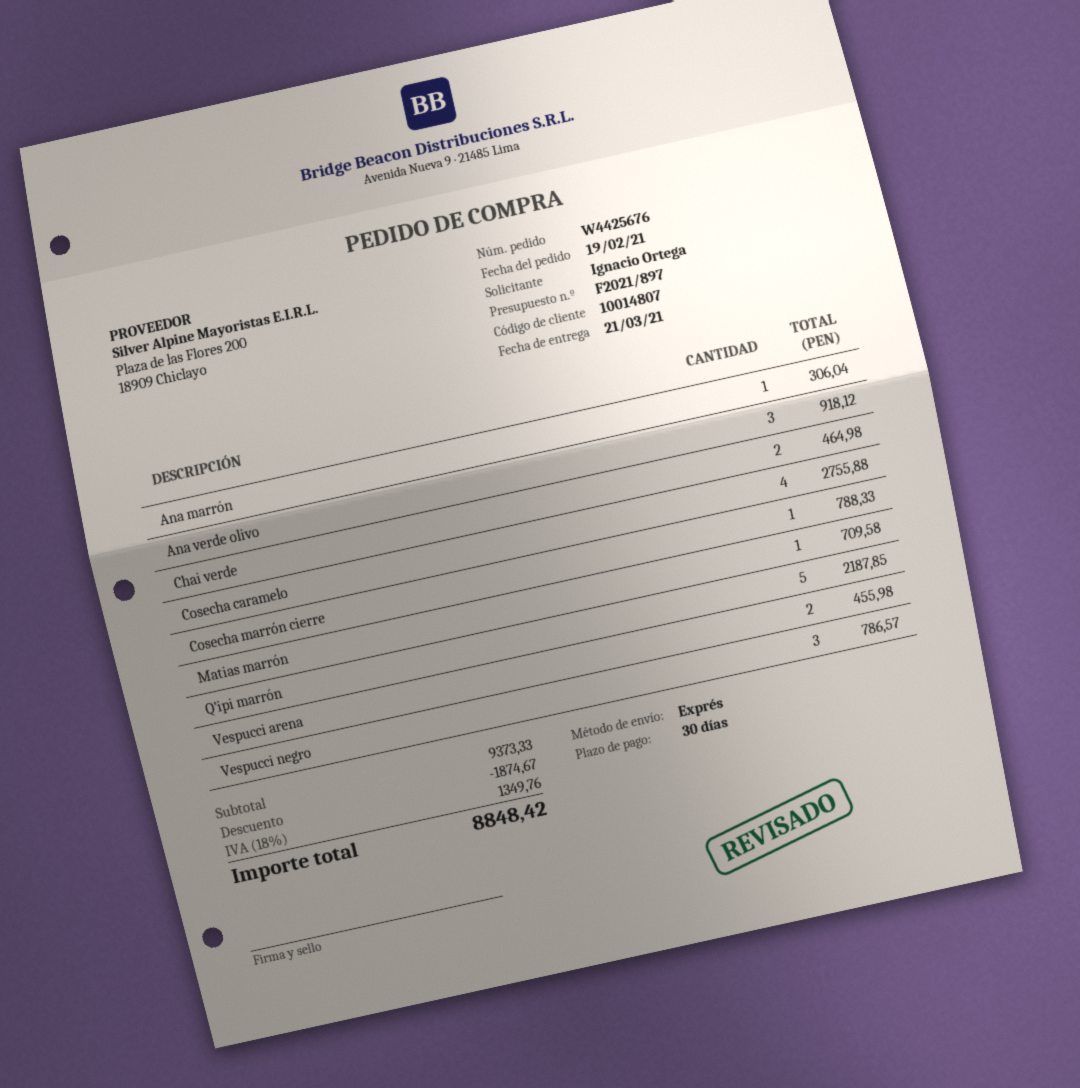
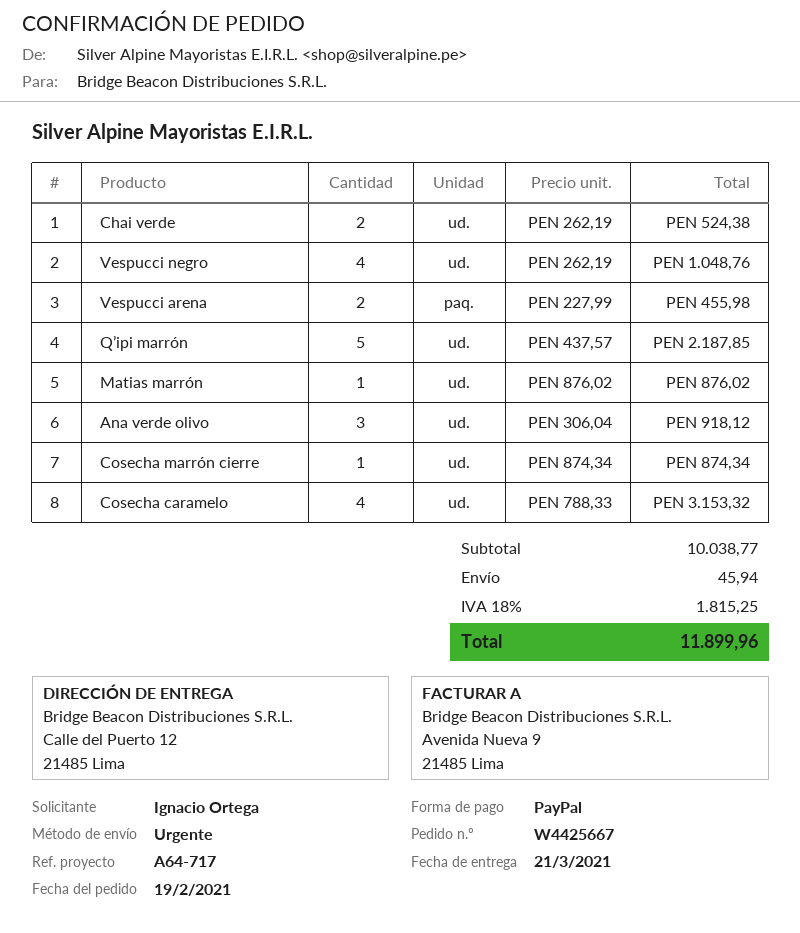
order number: W4425676 -> W4425667
Ana marrón: 1 for 306.04 -> none
Chai verde: 2 for 464.98 -> 2 for 524.38
Cosecha caramelo: 4 for 2755.88 -> 4 for 3153.32
Cosecha marrón cierre: 1 for 788.33 -> 1 for 874.34
Matias marrón: 1 for 709.58 -> 1 for 876.02
Vespucci negro: 3 for 786.57 -> 4 for 1048.76
subtotal: 9373.33 -> 10038.77
discount: 1874.67 -> none
shipping: none -> 45.94
tax: 18% = 1349.76 -> 18% = 1815.25
total: 8848.42 -> 11899.96

